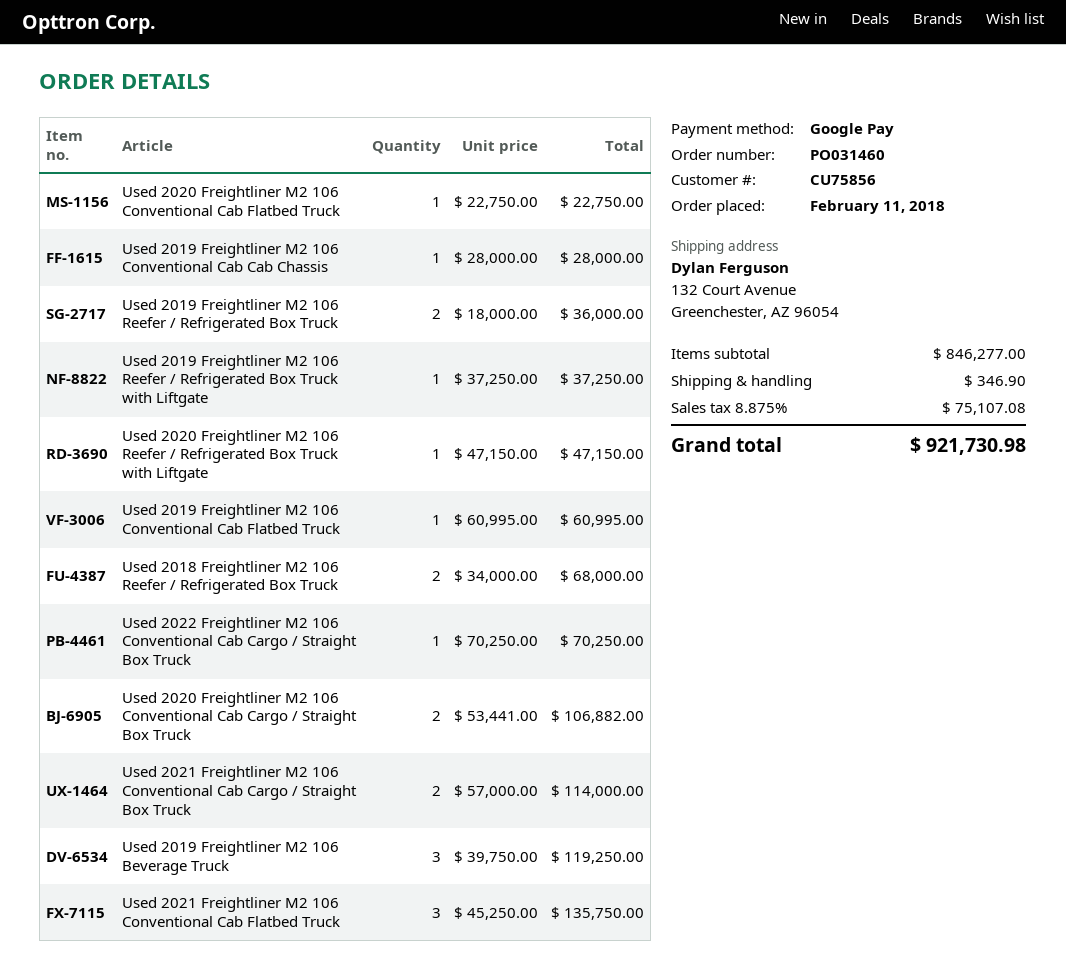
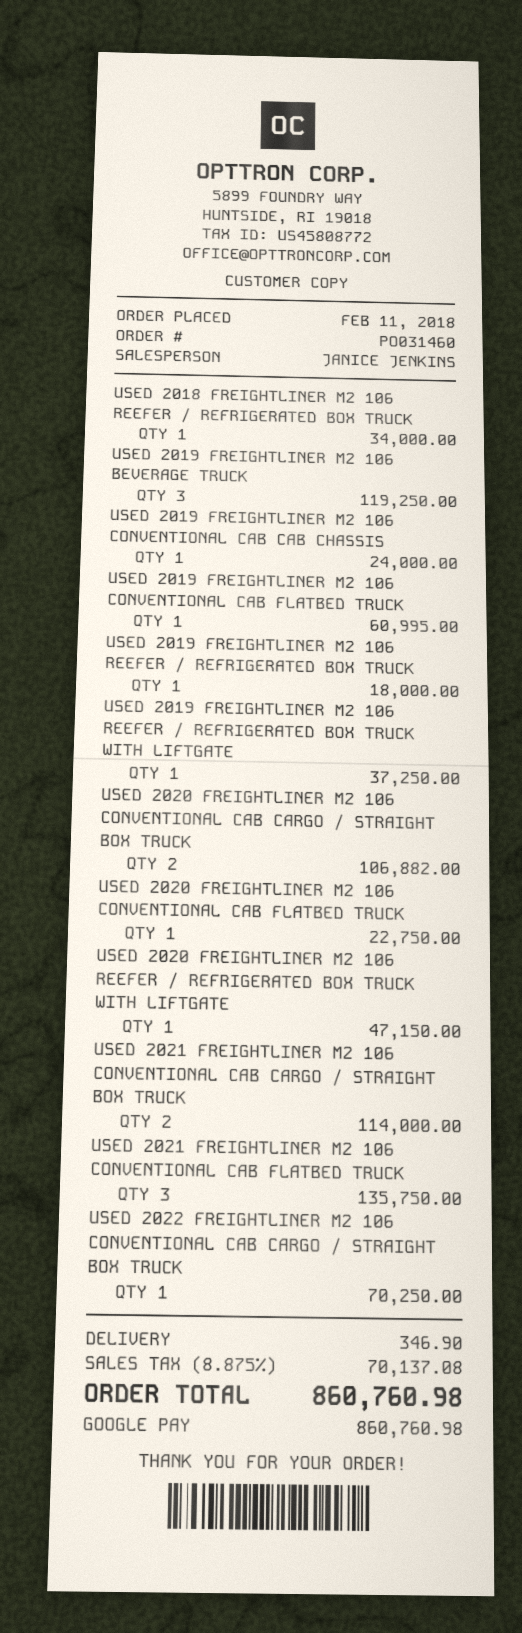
Used 2019 Freightliner M2 106 Conventional Cab Cab Chassis: 1 for 28000.00 -> 1 for 24000.00
Used 2019 Freightliner M2 106 Reefer / Refrigerated Box Truck: 2 for 36000.00 -> 1 for 18000.00
Used 2018 Freightliner M2 106 Reefer / Refrigerated Box Truck: 2 for 68000.00 -> 1 for 34000.00
tax: 8.875% = 75107.08 -> 8.875% = 70137.08
total: 921730.98 -> 860760.98

